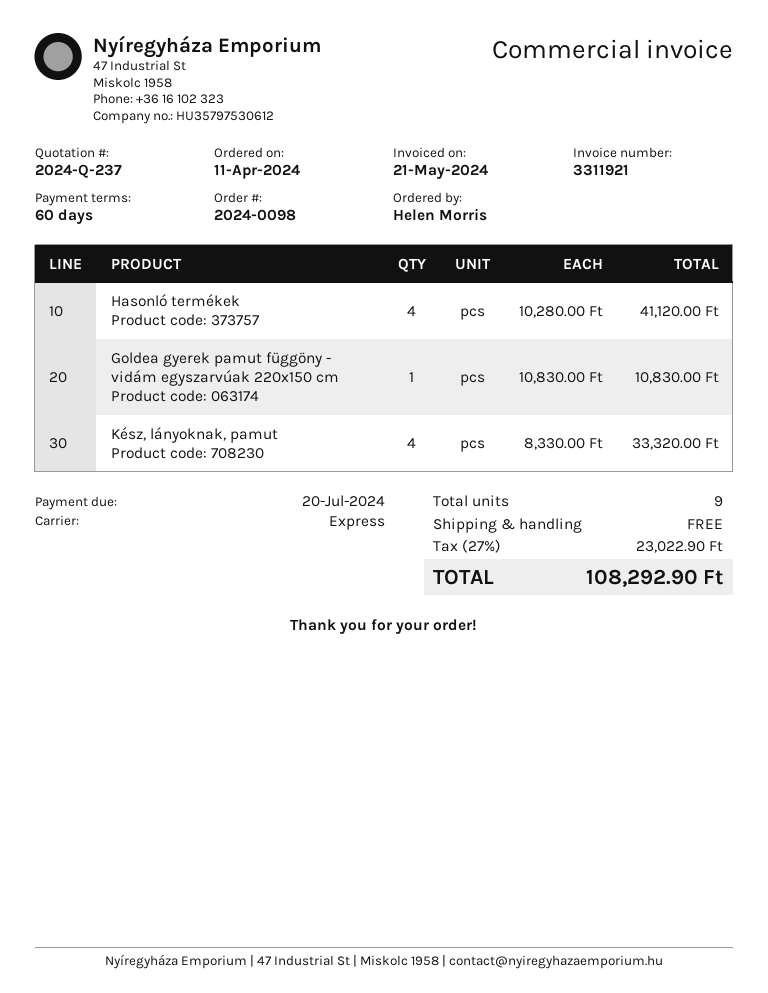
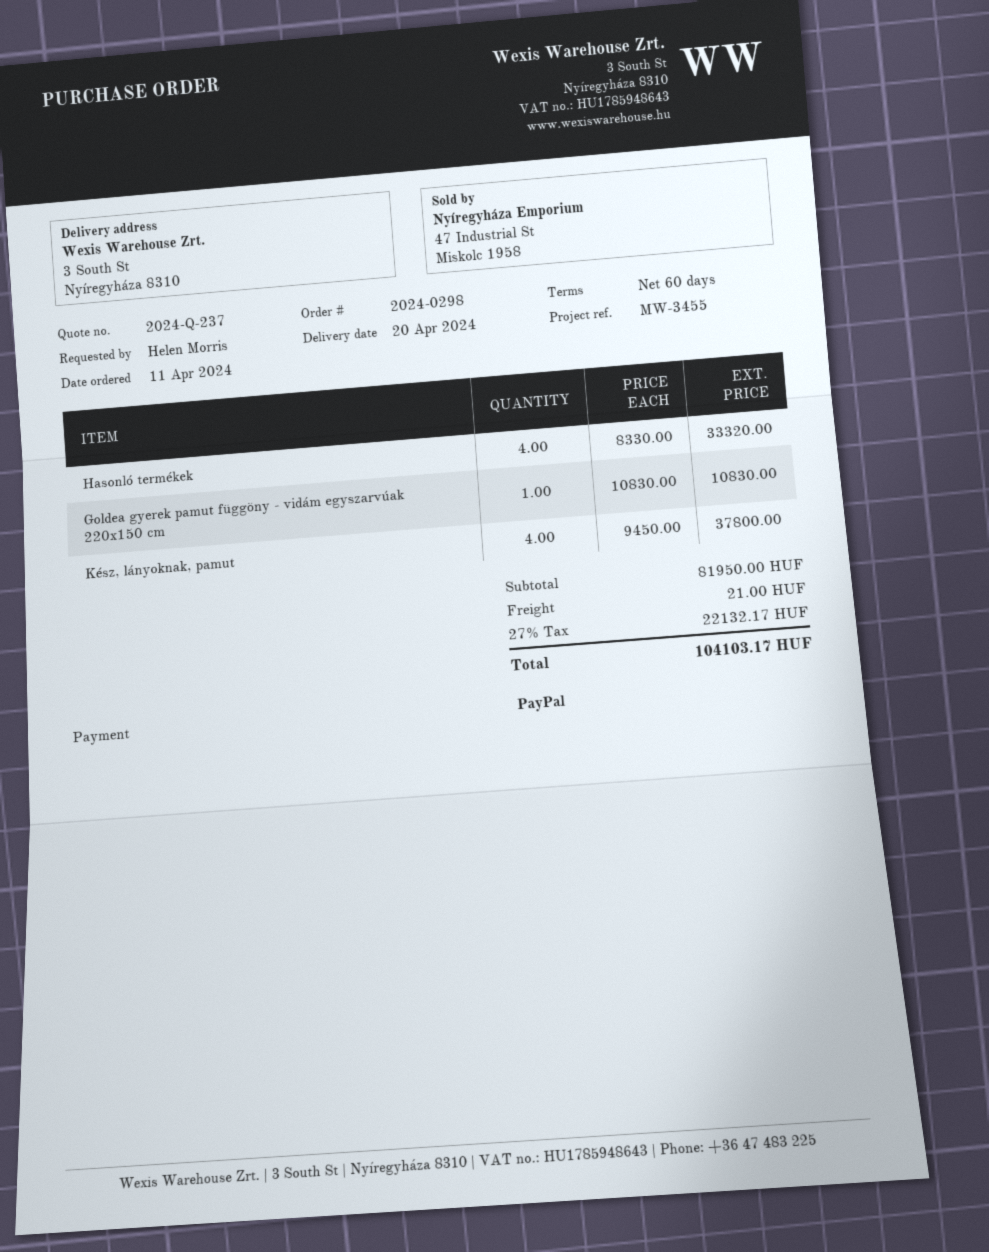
order number: 2024-0098 -> 2024-0298
Hasonló termékek: 4 x 10280.00 = 41120.00 -> 4 x 8330.00 = 33320.00
Kész, lányoknak, pamut: 4 x 8330.00 = 33320.00 -> 4 x 9450.00 = 37800.00
shipping: 0.00 -> 21.00
tax: 27% = 23022.90 -> 27% = 22132.17
total: 108292.90 -> 104103.17

